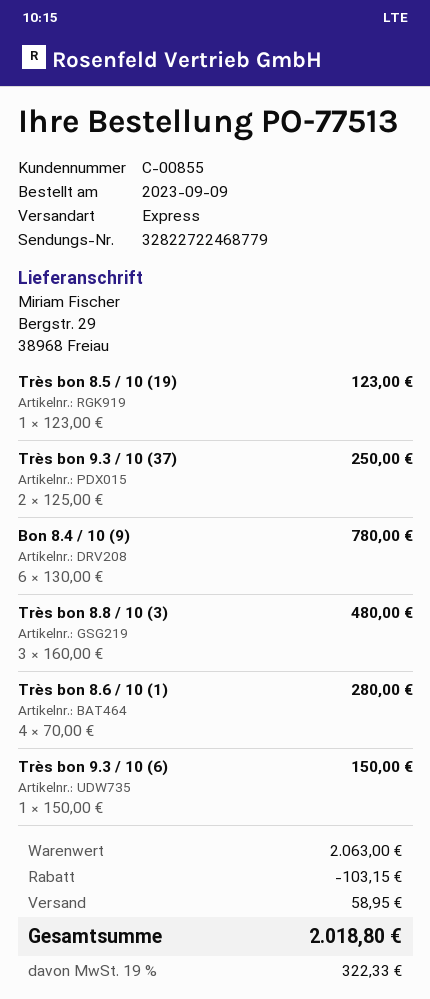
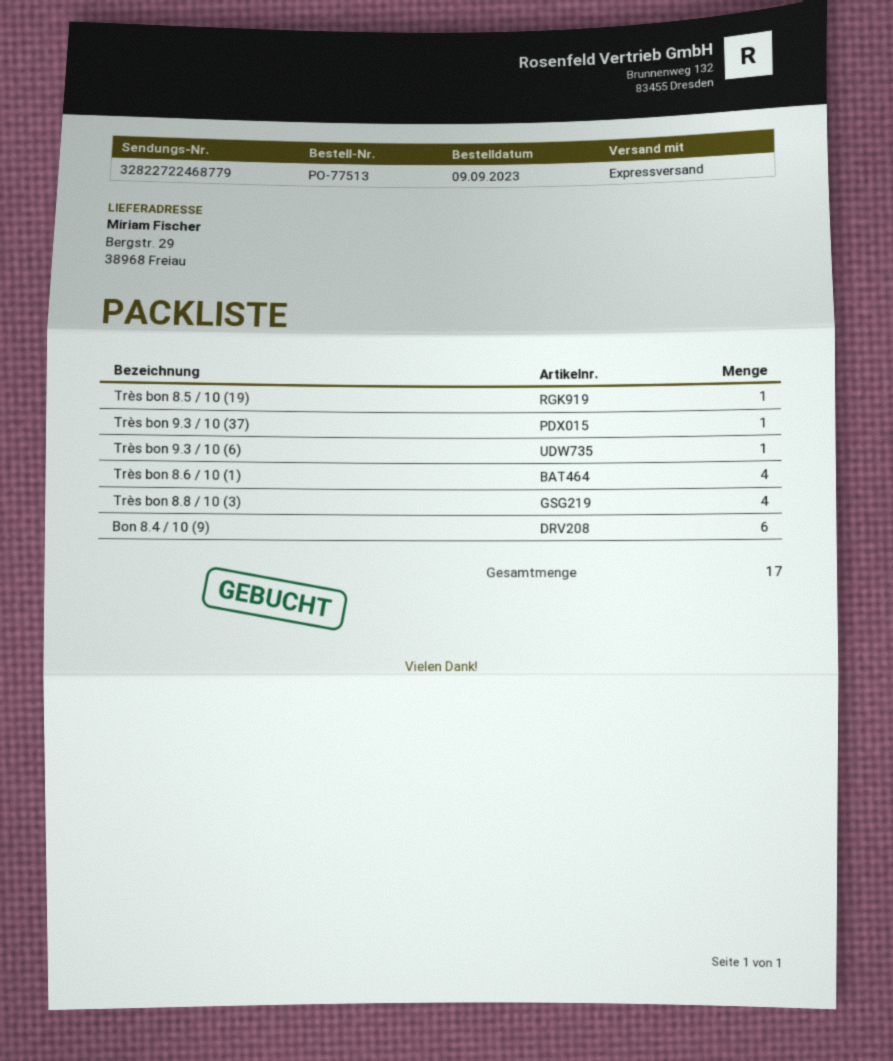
Très bon 9.3 / 10 (37): 2 -> 1
Très bon 8.8 / 10 (3): 3 -> 4

